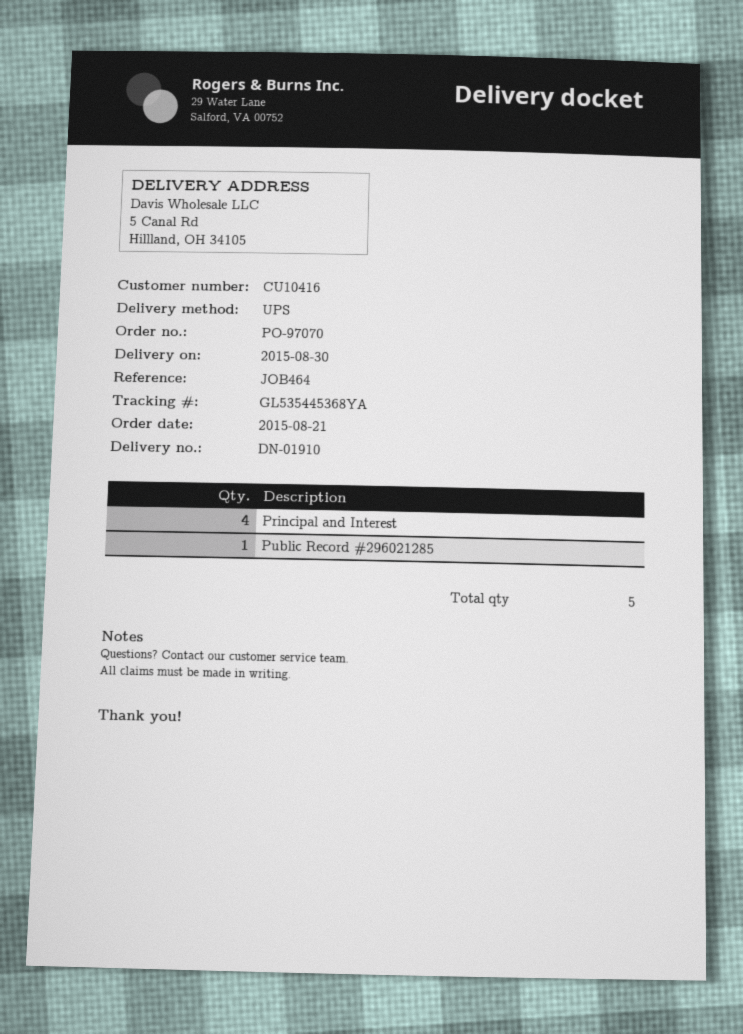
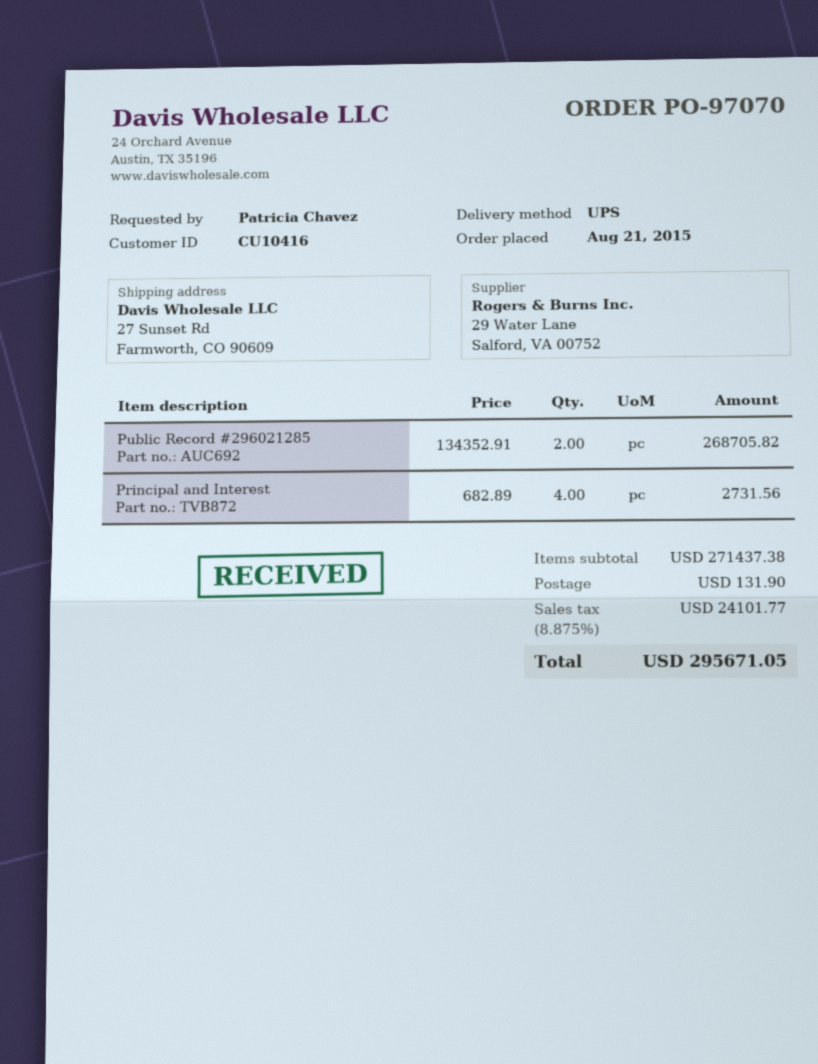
ship to: 5 Canal Rd, Hillland, OH 34105 -> 27 Sunset Rd, Farmworth, CO 90609
Public Record #296021285: 1 -> 2

